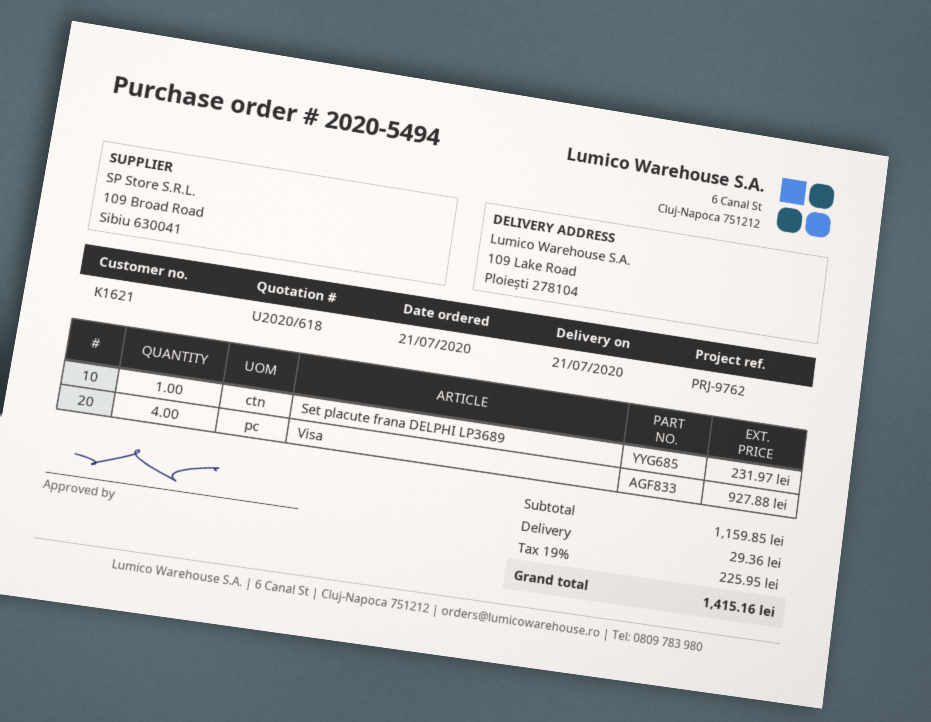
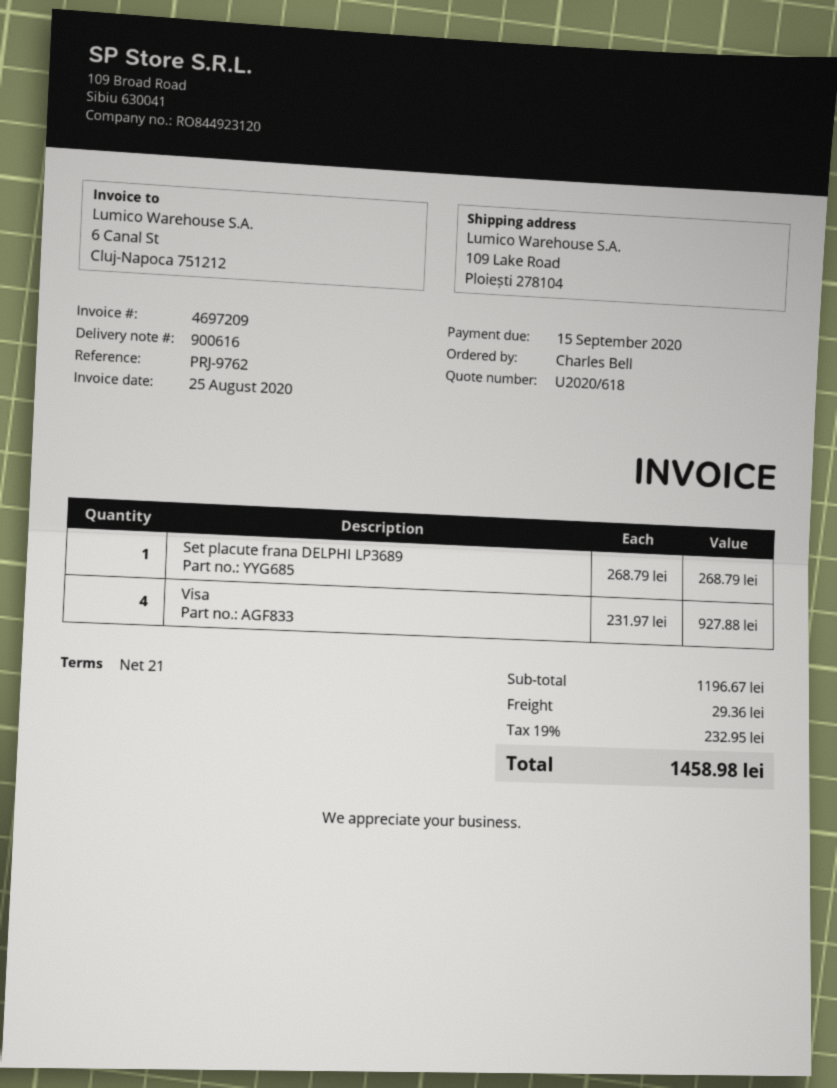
Set placute frana DELPHI LP3689: 1 for 231.97 -> 1 for 268.79
subtotal: 1159.85 -> 1196.67
tax: 19% = 225.95 -> 19% = 232.95
total: 1415.16 -> 1458.98

